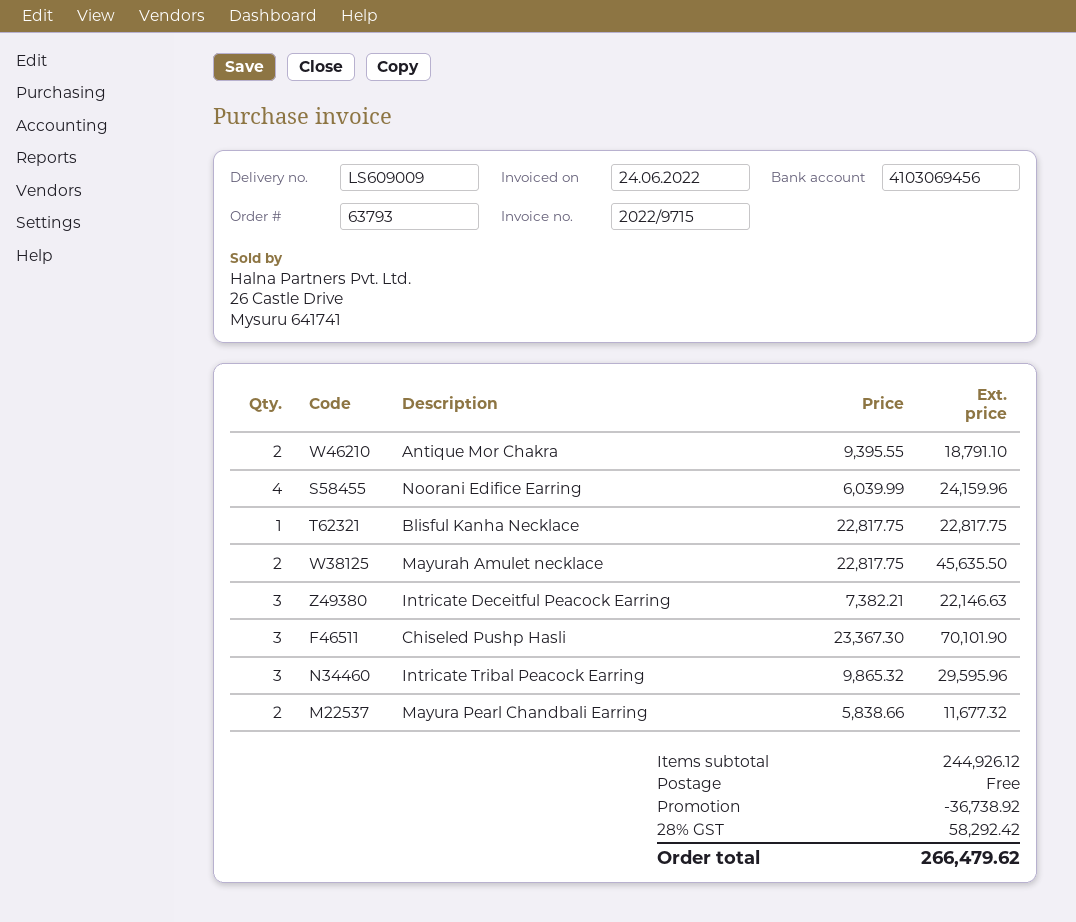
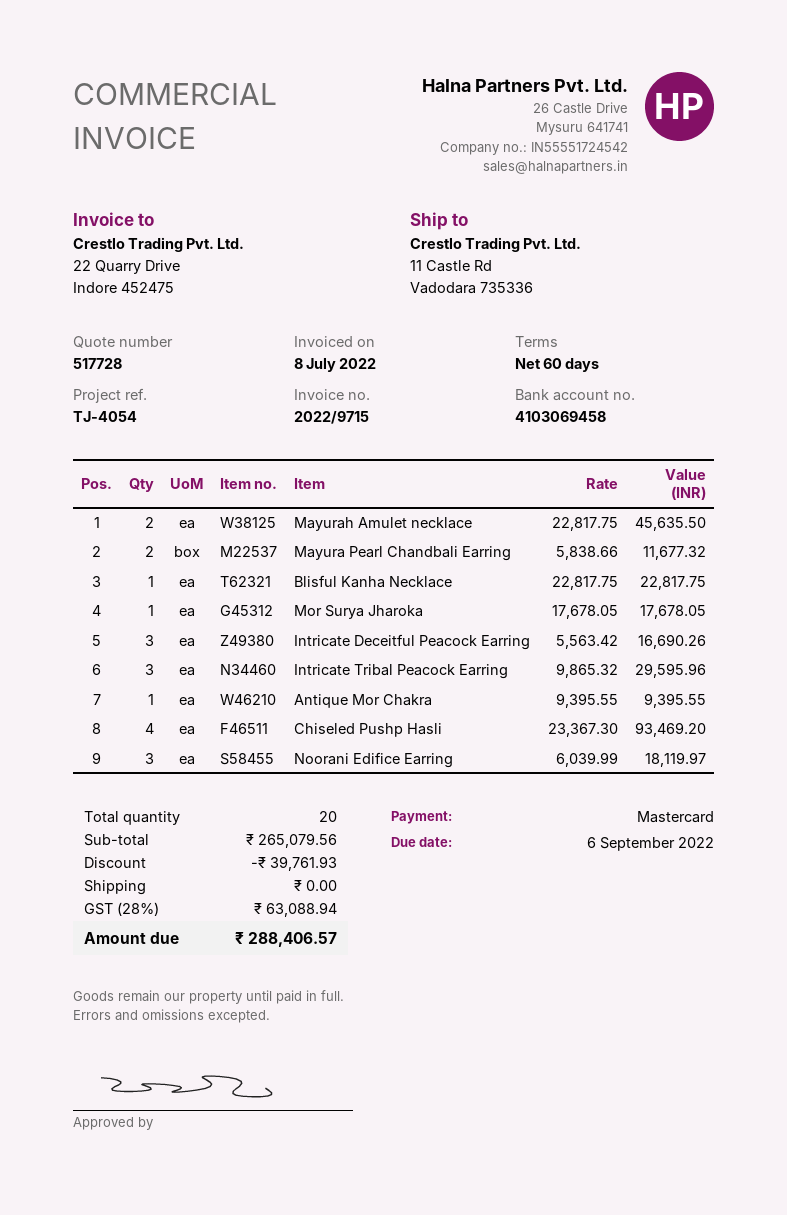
invoice date: 2022-06-24 -> 2022-07-08
bank account: 4103069456 -> 4103069458
Antique Mor Chakra: 2 x 9395.55 = 18791.10 -> 1 x 9395.55 = 9395.55
Noorani Edifice Earring: 4 x 6039.99 = 24159.96 -> 3 x 6039.99 = 18119.97
Intricate Deceitful Peacock Earring: 3 x 7382.21 = 22146.63 -> 3 x 5563.42 = 16690.26
Chiseled Pushp Hasli: 3 x 23367.30 = 70101.90 -> 4 x 23367.30 = 93469.20
Mor Surya Jharoka: none -> 1 x 17678.05 = 17678.05
subtotal: 244926.12 -> 265079.56
discount: 36738.92 -> 39761.93
tax: 28% = 58292.42 -> 28% = 63088.94
total: 266479.62 -> 288406.57

